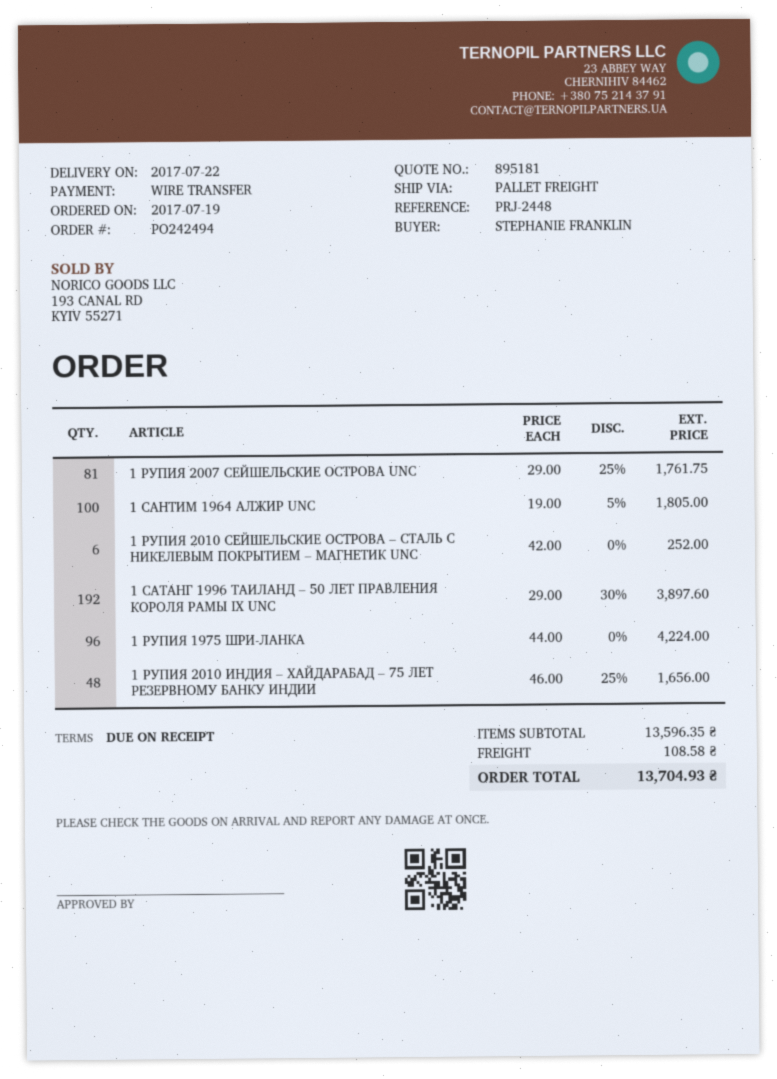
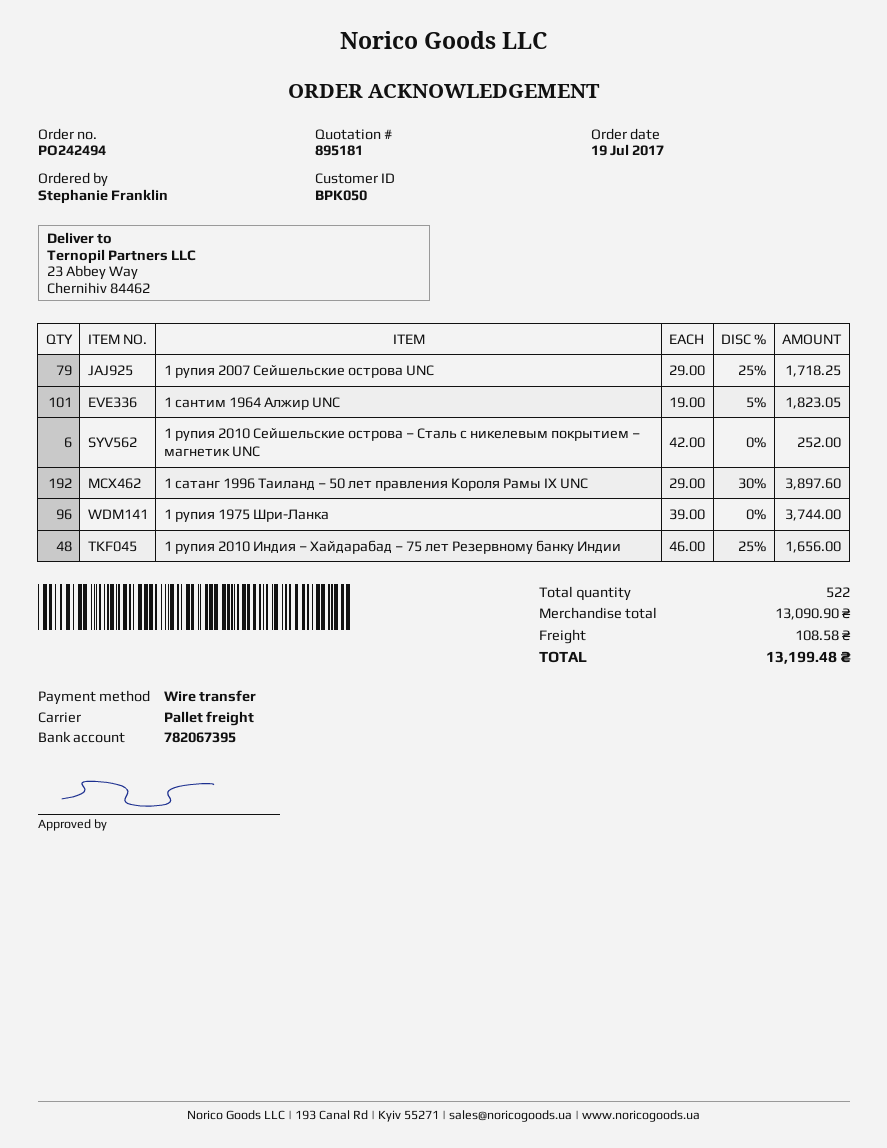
1 РУПИЯ 2007 СЕЙШЕЛЬСКИЕ ОСТРОВА UNC: 81 x 29.00 - 25% = 1761.75 -> 79 x 29.00 - 25% = 1718.25
1 САНТИМ 1964 АЛЖИР UNC: 100 x 19.00 - 5% = 1805.00 -> 101 x 19.00 - 5% = 1823.05
1 РУПИЯ 1975 ШРИ-ЛАНКА: 96 x 44.00 = 4224.00 -> 96 x 39.00 = 3744.00
subtotal: 13596.35 -> 13090.90
total: 13704.93 -> 13199.48

